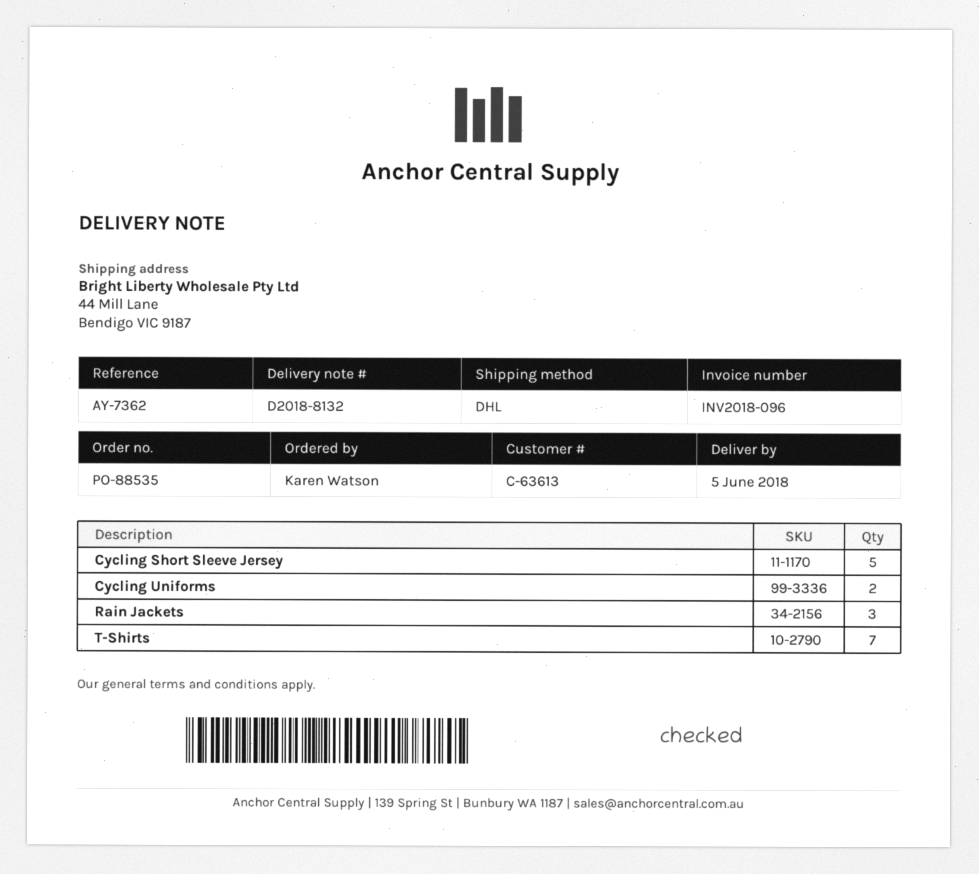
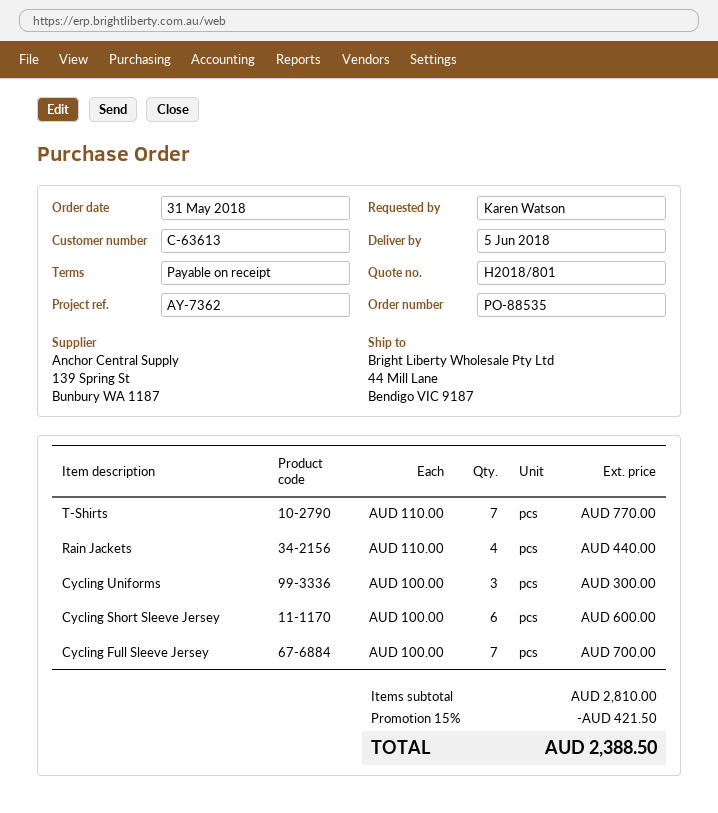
Cycling Short Sleeve Jersey: 5 -> 6
Cycling Uniforms: 2 -> 3
Rain Jackets: 3 -> 4
Cycling Full Sleeve Jersey: none -> 7

